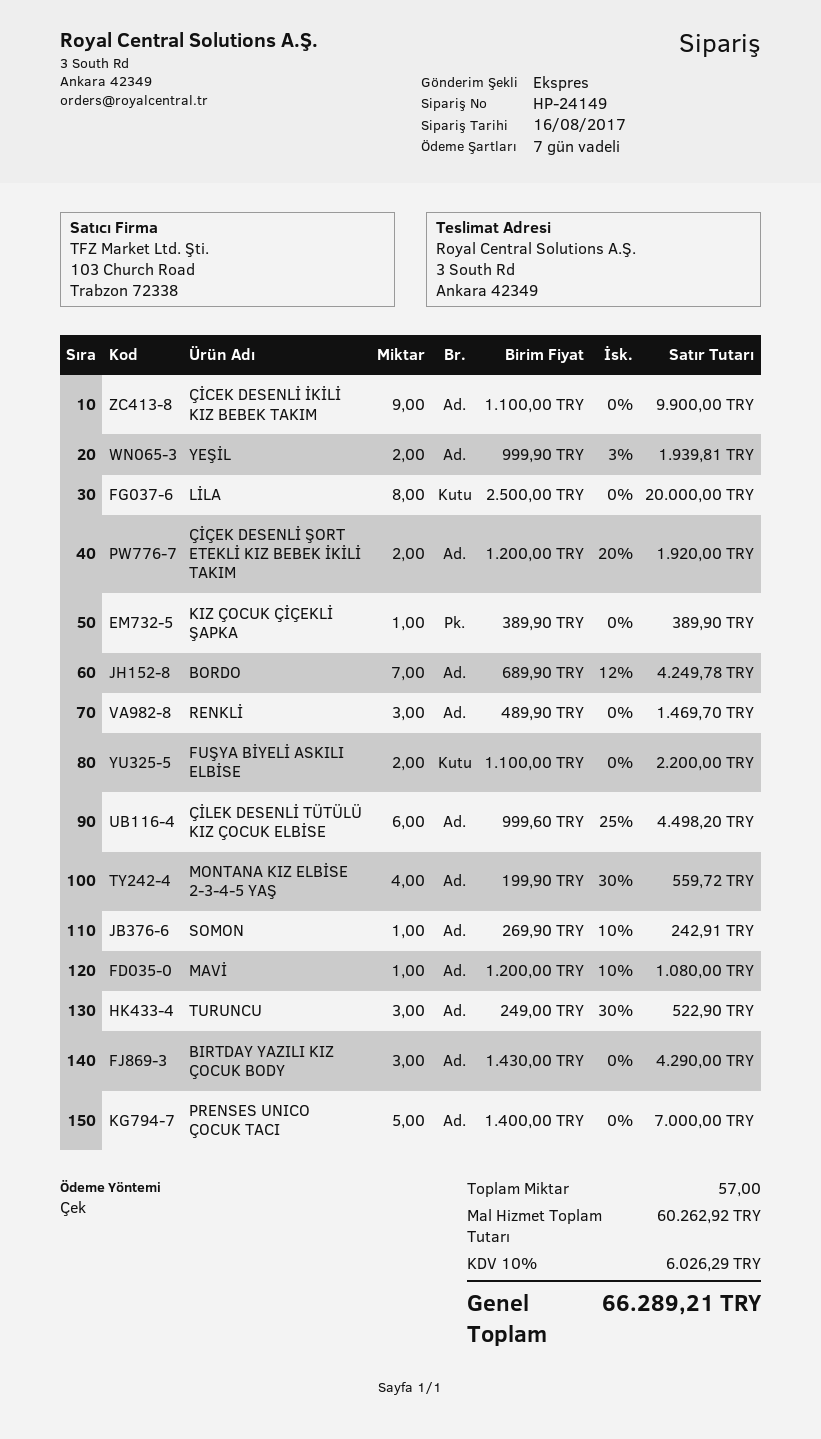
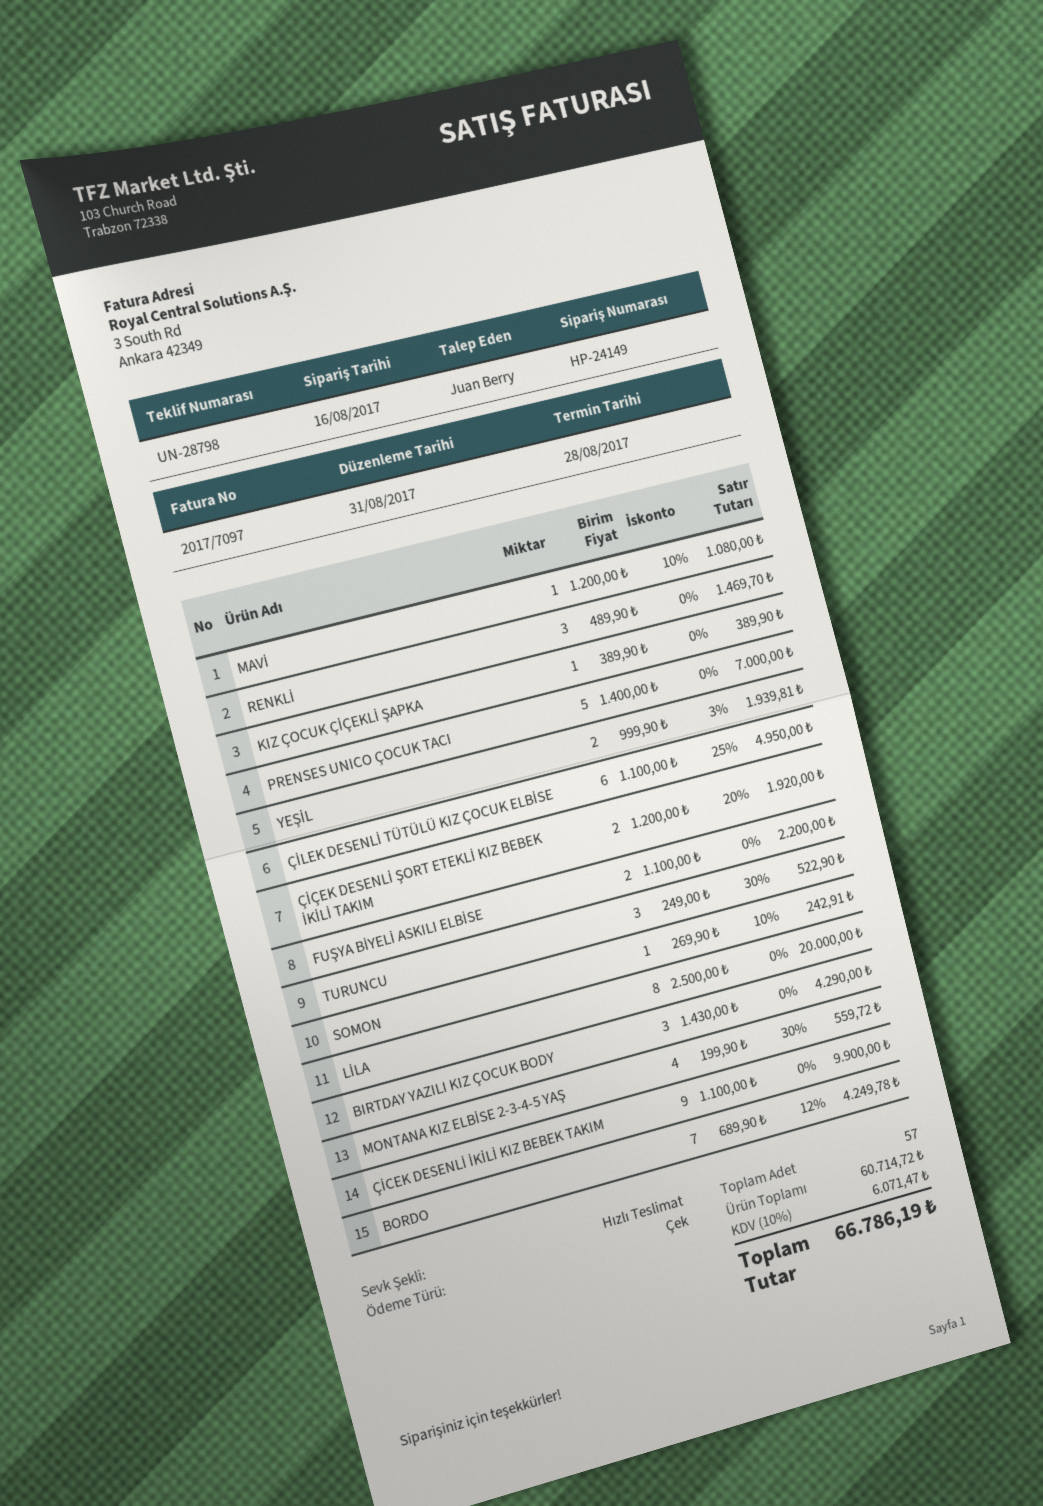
ÇİLEK DESENLİ TÜTÜLÜ KIZ ÇOCUK ELBİSE: 6 x 999.60 - 25% = 4498.20 -> 6 x 1100.00 - 25% = 4950.00
subtotal: 60262.92 -> 60714.72
tax: 10% = 6026.29 -> 10% = 6071.47
total: 66289.21 -> 66786.19

